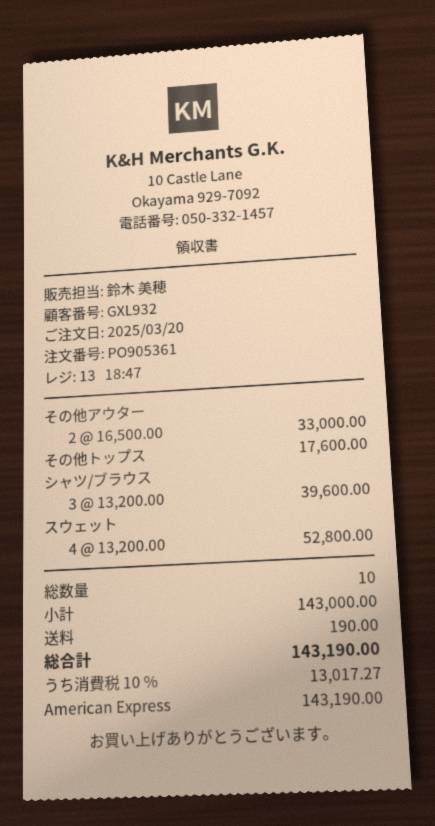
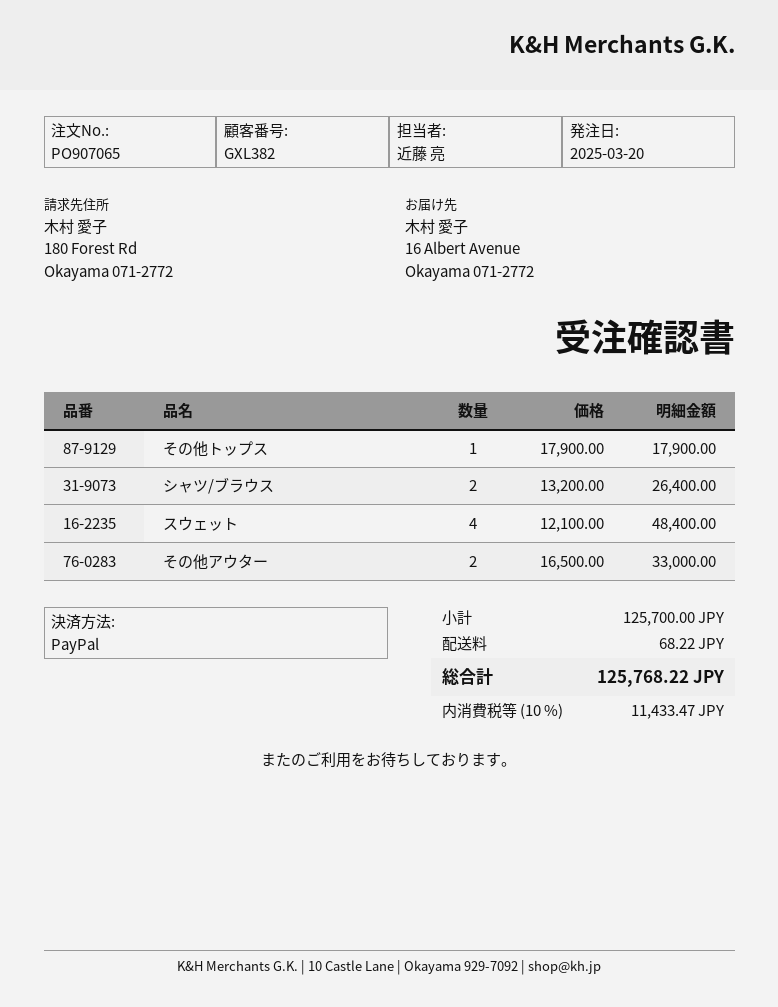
order number: PO905361 -> PO907065
customer number: GXL932 -> GXL382
sales rep: 鈴木 美穂 -> 近藤 亮
payment method: American Express -> PayPal
その他トップス: 1 x 17600.00 = 17600.00 -> 1 x 17900.00 = 17900.00
シャツ/ブラウス: 3 x 13200.00 = 39600.00 -> 2 x 13200.00 = 26400.00
スウェット: 4 x 13200.00 = 52800.00 -> 4 x 12100.00 = 48400.00
subtotal: 143000.00 -> 125700.00
shipping: 190.00 -> 68.22
tax: 10% = 13017.27 -> 10% = 11433.47
total: 143190.00 -> 125768.22

